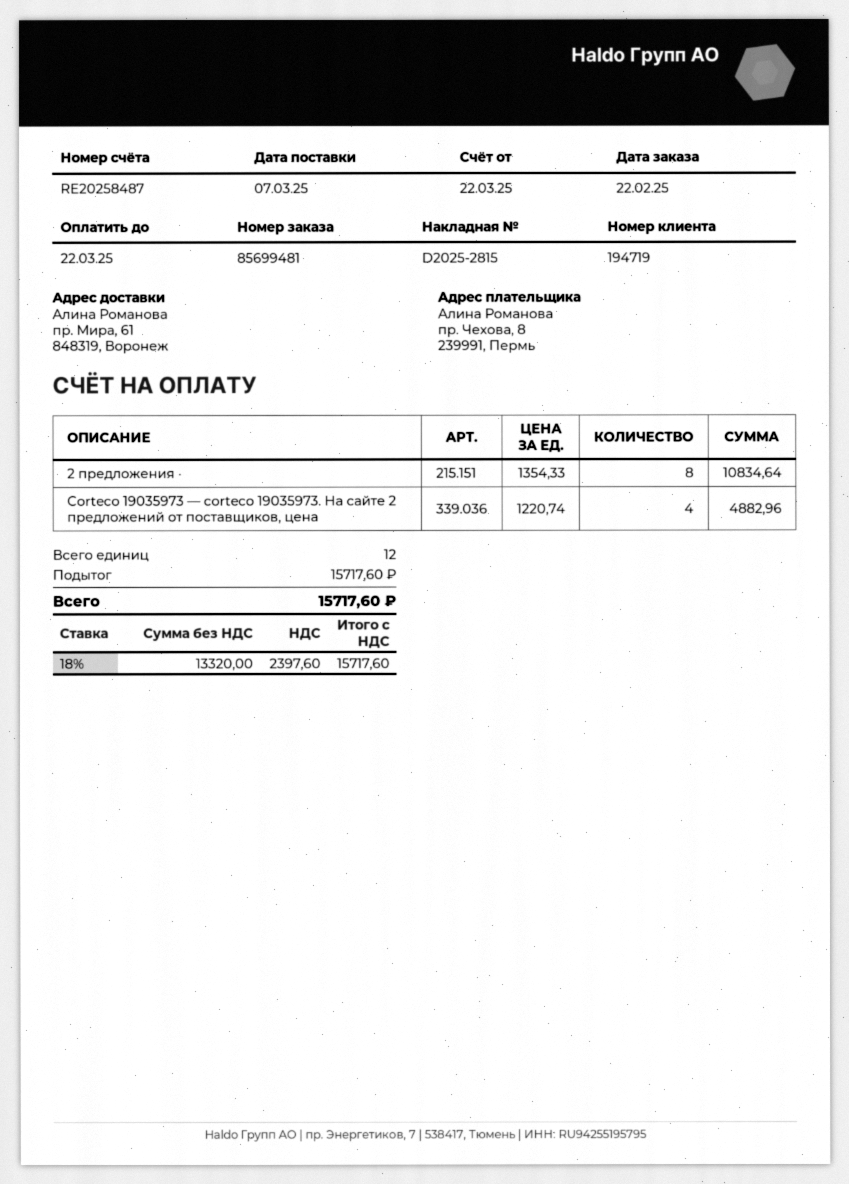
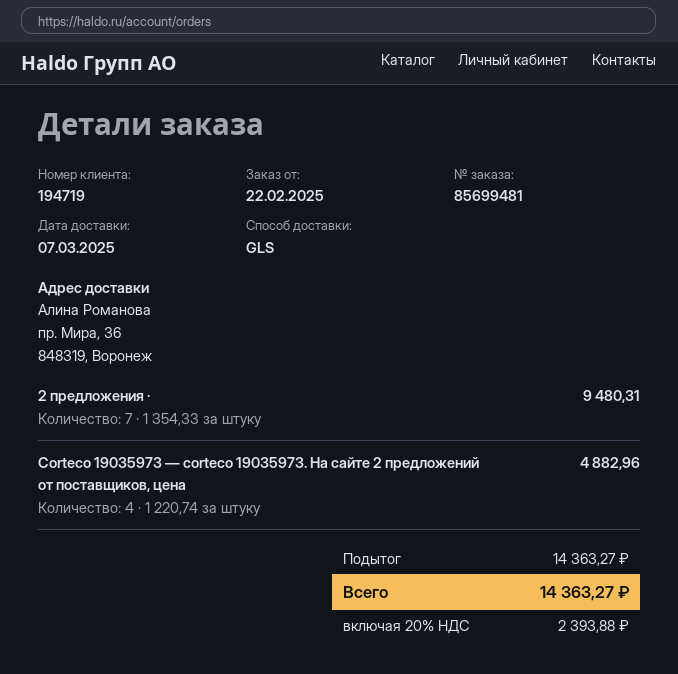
ship to: пр. Мира, 61, 848319, Воронеж -> пр. Мира, 36, 848319, Воронеж
2 предложения ·: 8 x 1354.33 = 10834.64 -> 7 x 1354.33 = 9480.31
subtotal: 15717.60 -> 14363.27
tax: 18% = 2397.60 -> 20% = 2393.88
total: 15717.60 -> 14363.27

